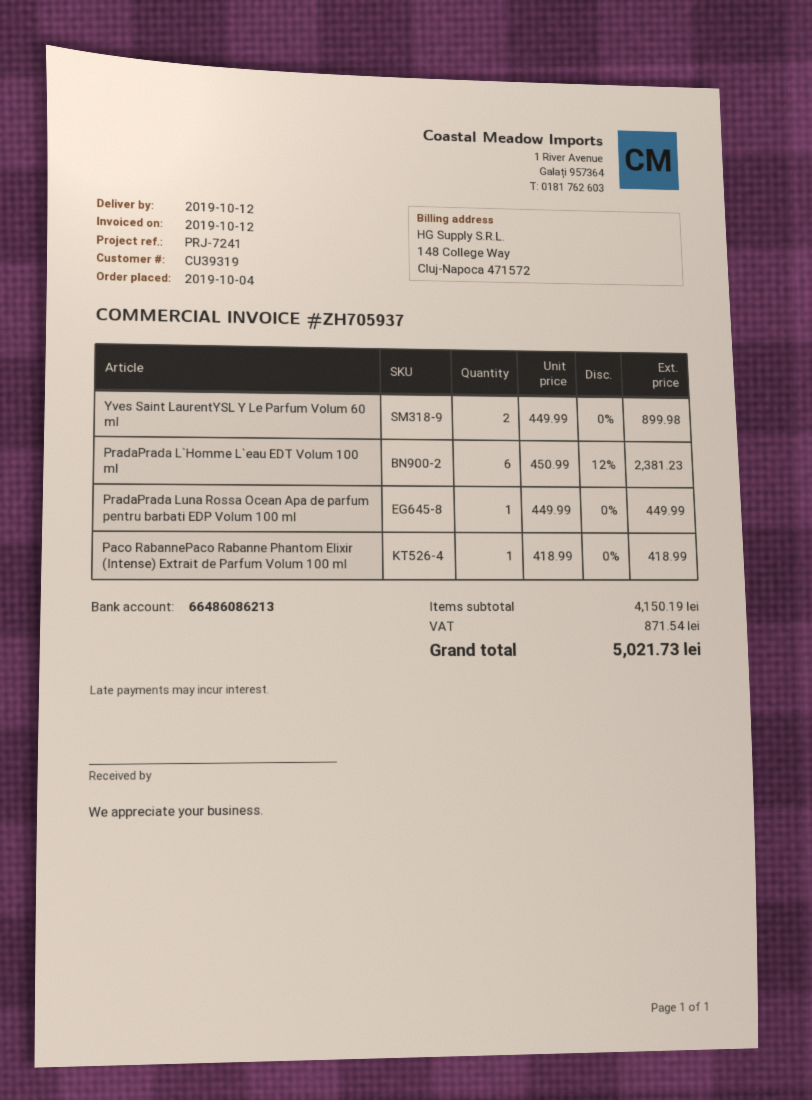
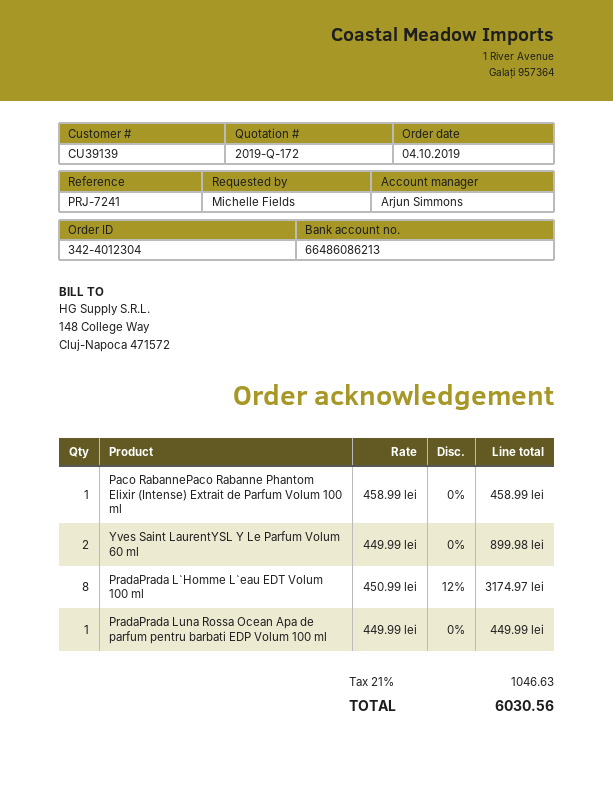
customer number: CU39319 -> CU39139
PradaPrada L`Homme L`eau EDT Volum 100 ml: 6 x 450.99 - 12% = 2381.23 -> 8 x 450.99 - 12% = 3174.97
Paco RabannePaco Rabanne Phantom Elixir (Intense) Extrait de Parfum Volum 100 ml: 1 x 418.99 = 418.99 -> 1 x 458.99 = 458.99
tax: 871.54 -> 1046.63
total: 5021.73 -> 6030.56

